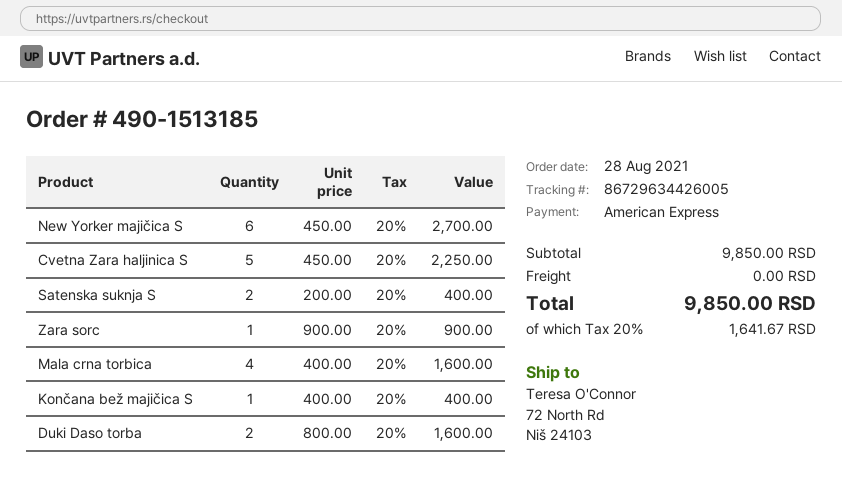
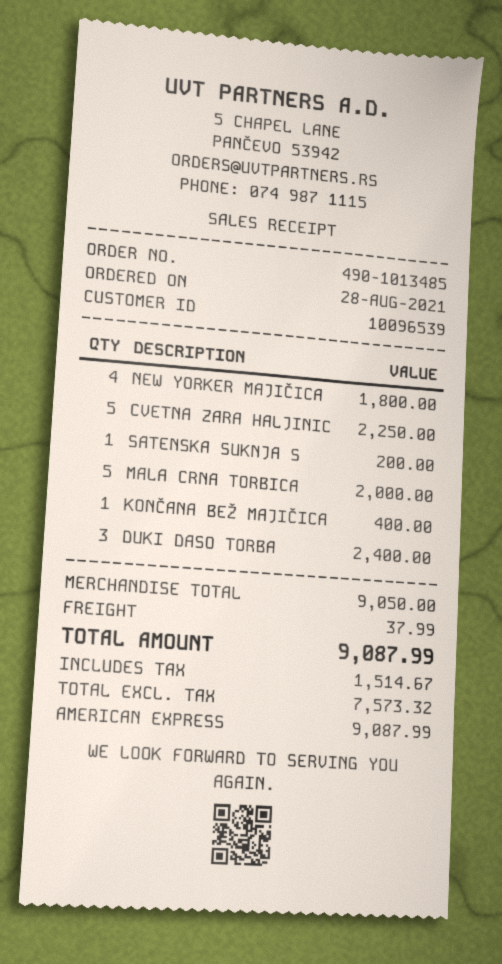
order number: 490-1513185 -> 490-1013485
New Yorker majičica S: 6 for 2700.00 -> 4 for 1800.00
Satenska suknja S: 2 for 400.00 -> 1 for 200.00
Zara sorc: 1 for 900.00 -> none
Mala crna torbica: 4 for 1600.00 -> 5 for 2000.00
Duki Daso torba: 2 for 1600.00 -> 3 for 2400.00
subtotal: 9850.00 -> 9050.00
shipping: 0.00 -> 37.99
tax: 1641.67 -> 1514.67
total: 9850.00 -> 9087.99

